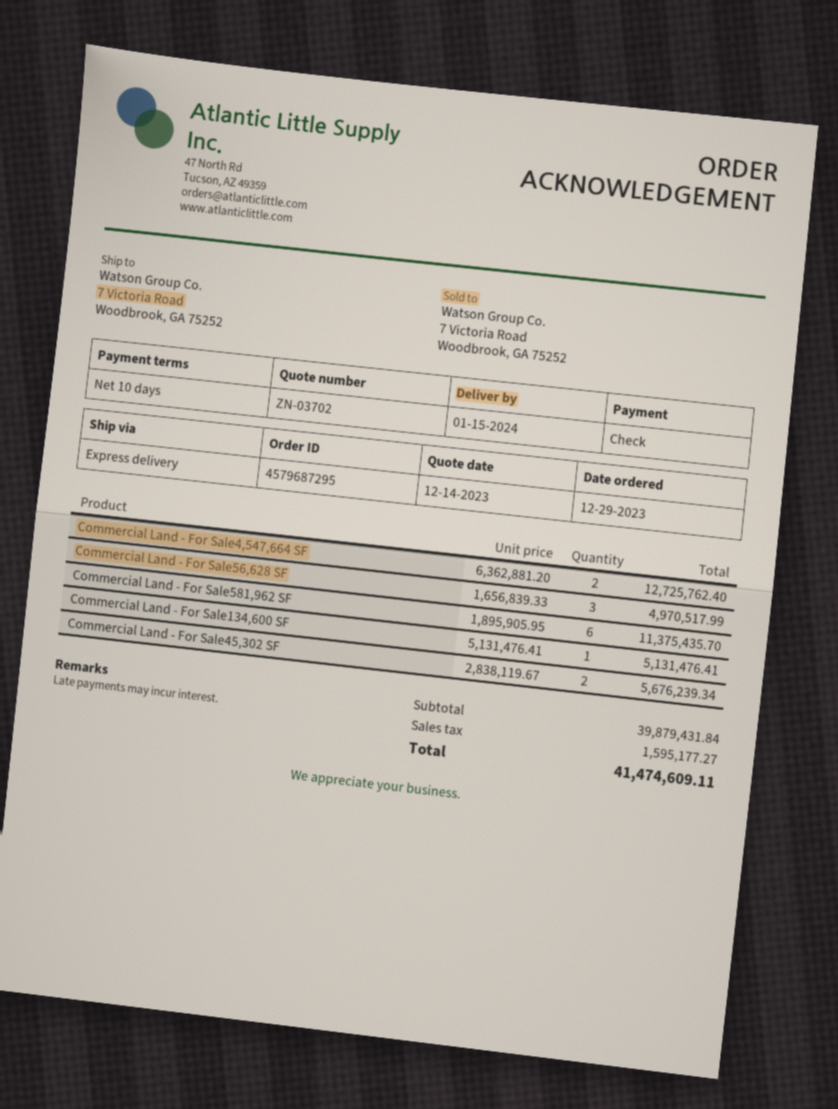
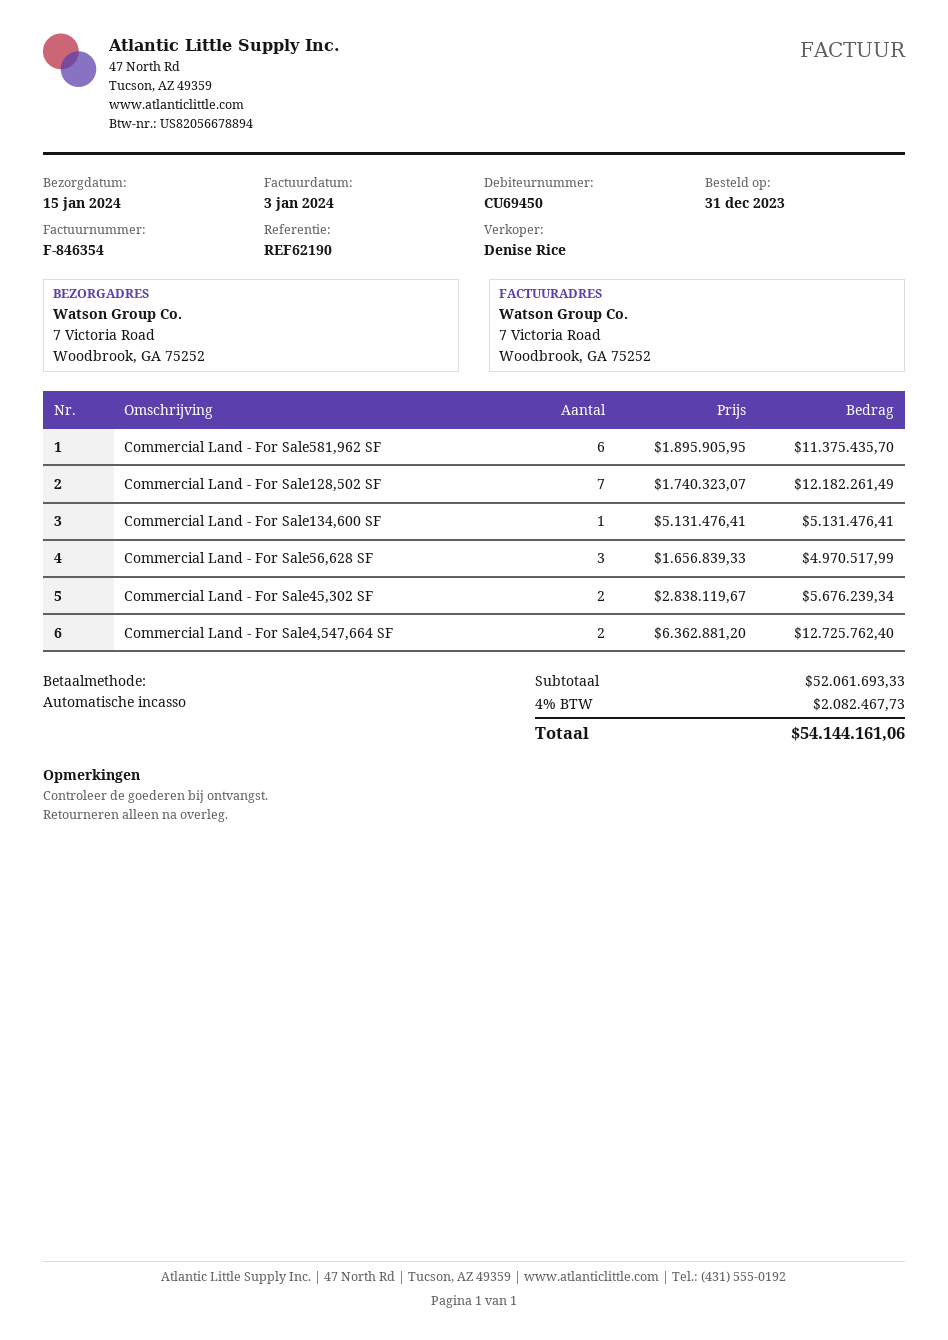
order date: 2023-12-29 -> 2023-12-31
payment method: cheque -> direct debit
Commercial Land - For Sale128,502 SF: none -> 7 x 1740323.07 = 12182261.49
subtotal: 39879431.84 -> 52061693.33
tax: 1595177.27 -> 2082467.73
total: 41474609.11 -> 54144161.06

